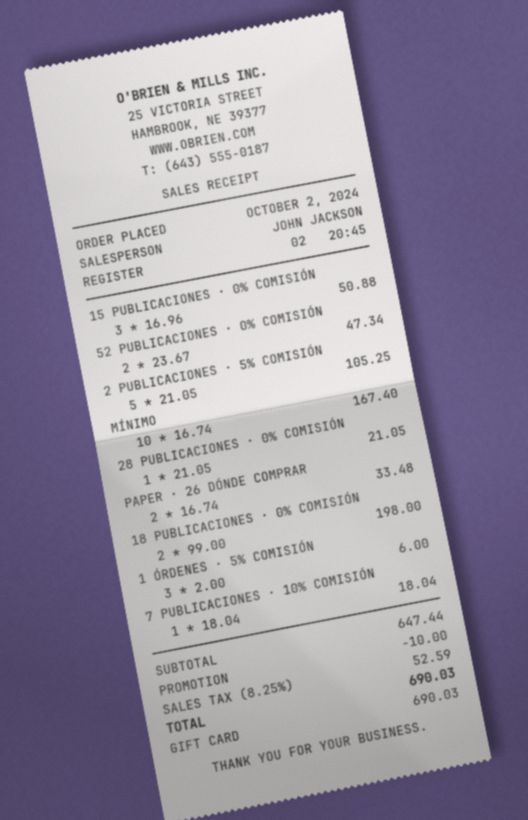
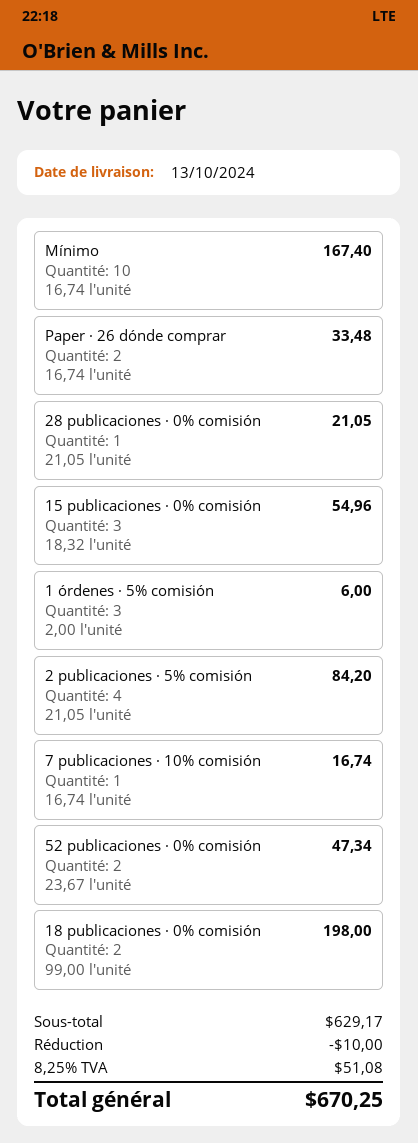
15 PUBLICACIONES · 0% COMISIÓN: 3 x 16.96 = 50.88 -> 3 x 18.32 = 54.96
2 PUBLICACIONES · 5% COMISIÓN: 5 x 21.05 = 105.25 -> 4 x 21.05 = 84.20
7 PUBLICACIONES · 10% COMISIÓN: 1 x 18.04 = 18.04 -> 1 x 16.74 = 16.74
subtotal: 647.44 -> 629.17
tax: 8.25% = 52.59 -> 8.25% = 51.08
total: 690.03 -> 670.25

